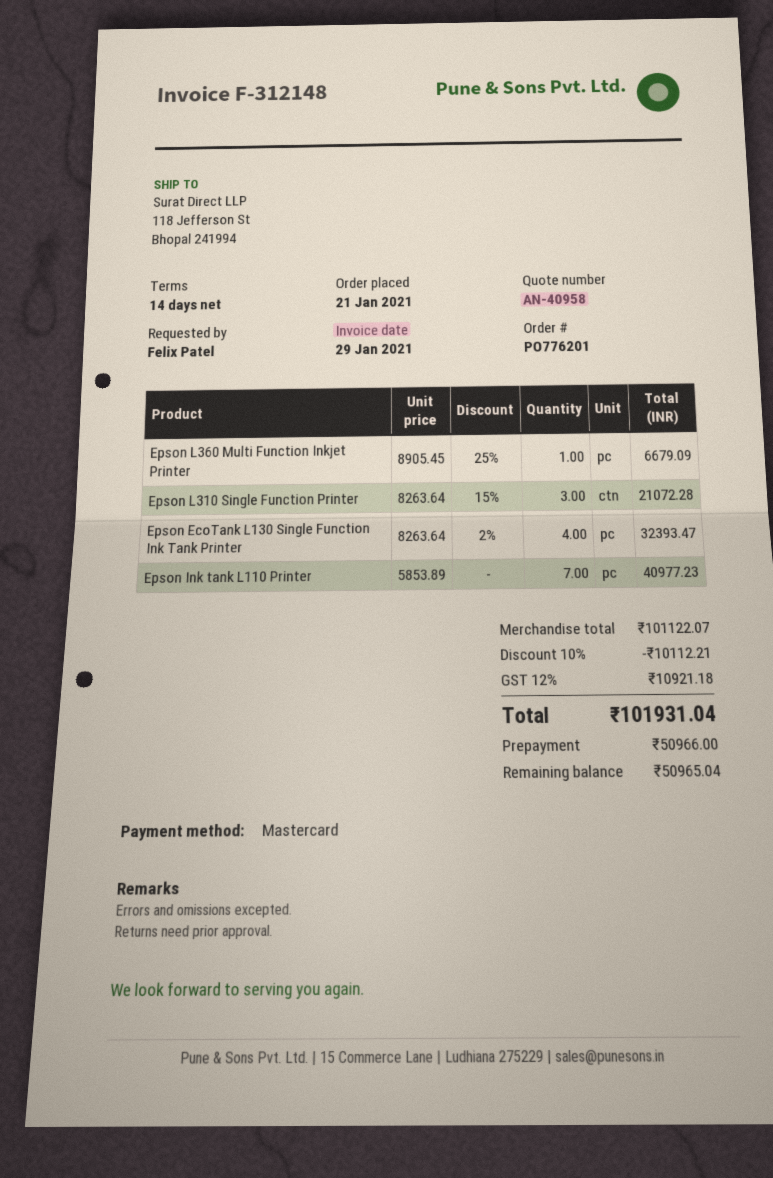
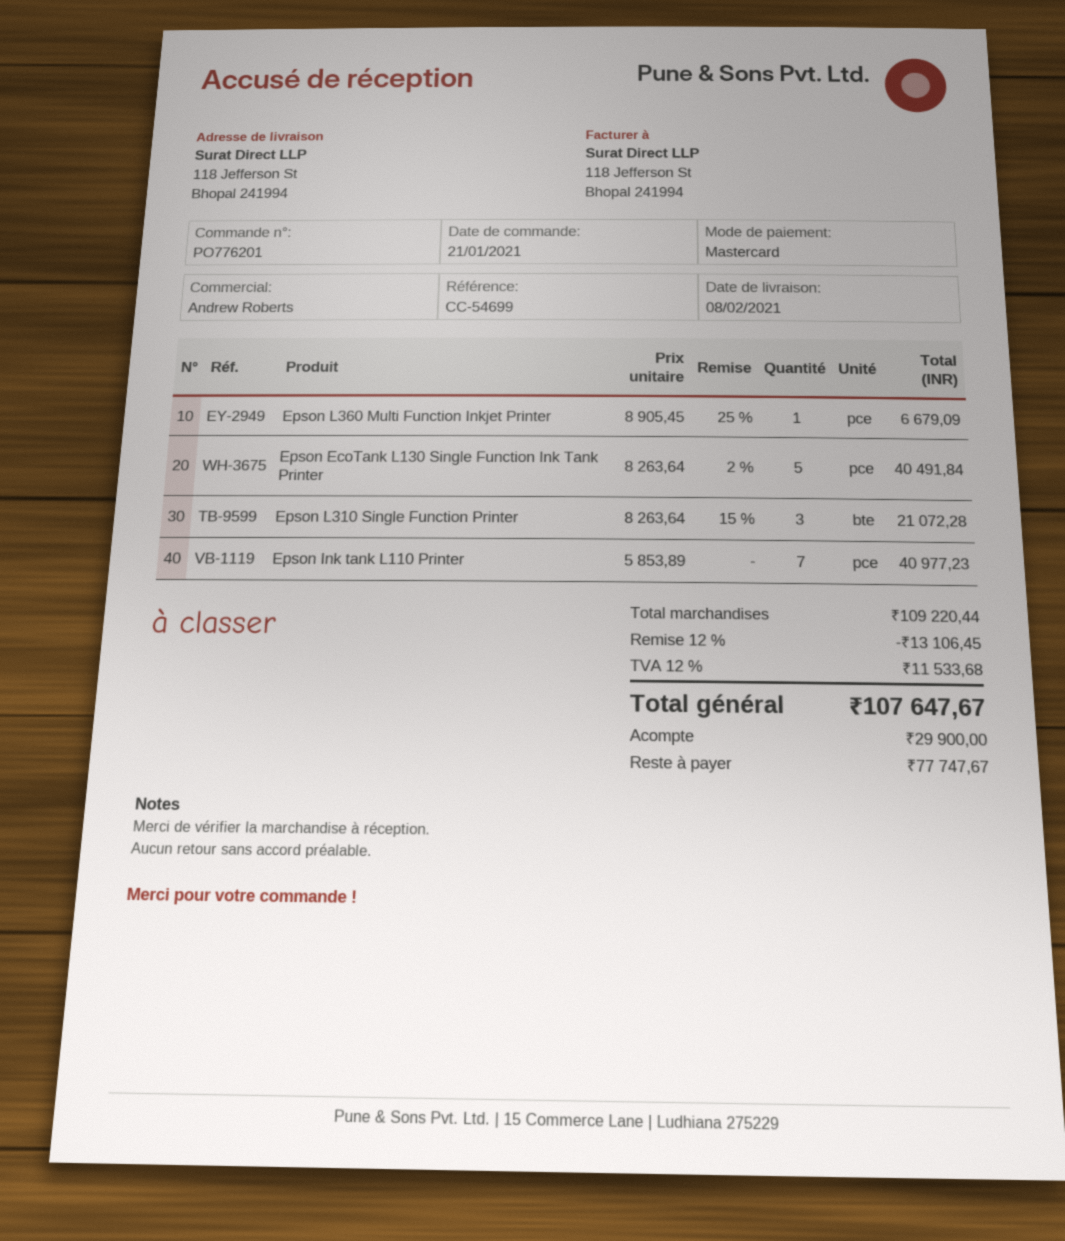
Epson EcoTank L130 Single Function Ink Tank Printer: 4 x 8263.64 - 2% = 32393.47 -> 5 x 8263.64 - 2% = 40491.84
subtotal: 101122.07 -> 109220.44
discount: 10% = 10112.21 -> 12% = 13106.45
tax: 12% = 10921.18 -> 12% = 11533.68
total: 101931.04 -> 107647.67
deposit: 50966.00 -> 29900.00
balance: 50965.04 -> 77747.67

